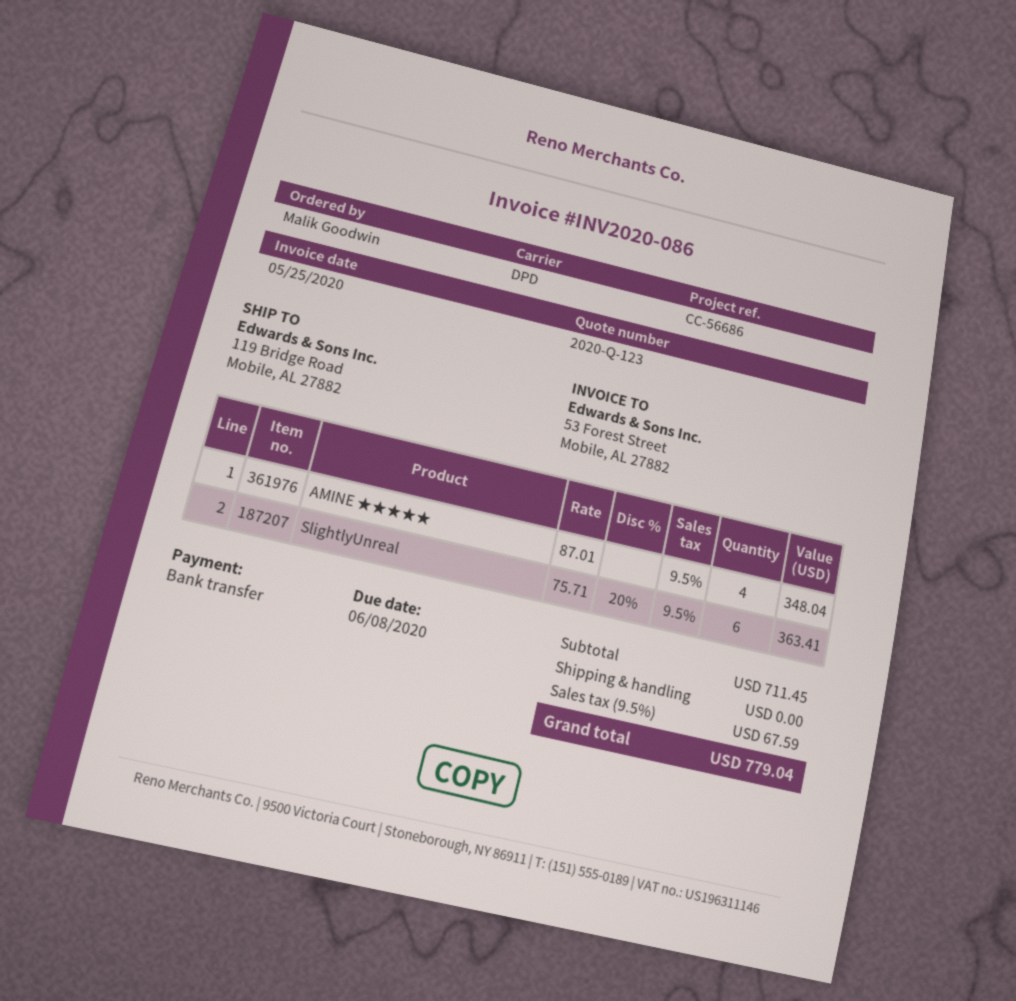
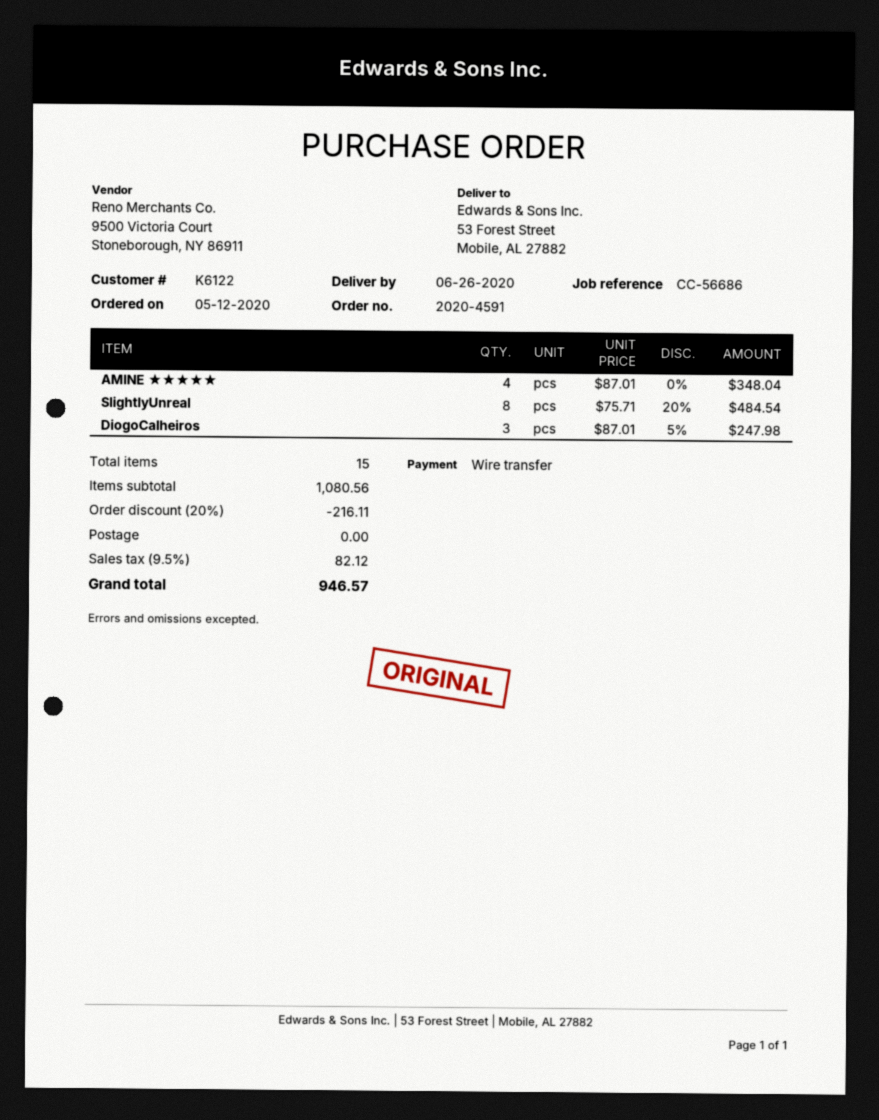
ship to: 119 Bridge Road, Mobile, AL 27882 -> 53 Forest Street, Mobile, AL 27882
SlightlyUnreal: 6 x 75.71 - 20% = 363.41 -> 8 x 75.71 - 20% = 484.54
DiogoCalheiros: none -> 3 x 87.01 - 5% = 247.98
subtotal: 711.45 -> 1080.56
discount: none -> 20% = 216.11
tax: 9.5% = 67.59 -> 9.5% = 82.12
total: 779.04 -> 946.57

